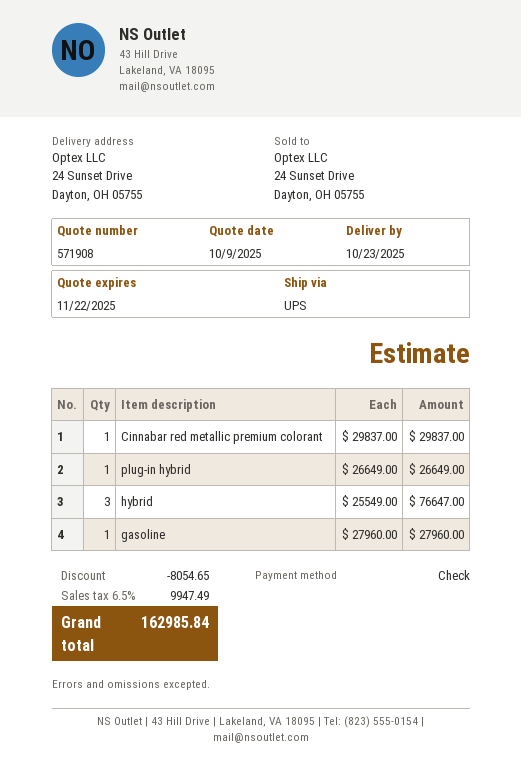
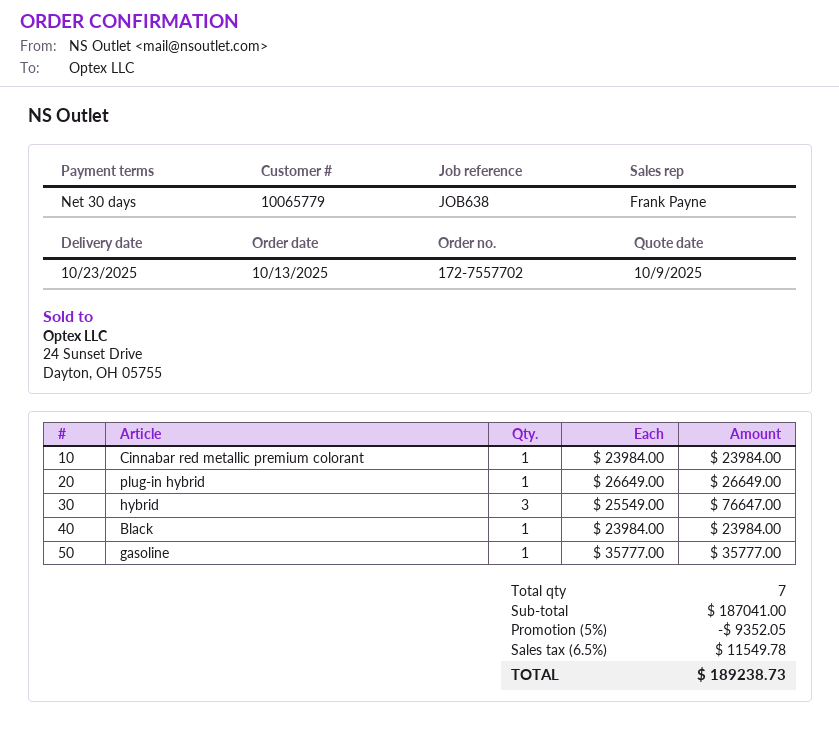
Cinnabar red metallic premium colorant: 1 x 29837.00 = 29837.00 -> 1 x 23984.00 = 23984.00
gasoline: 1 x 27960.00 = 27960.00 -> 1 x 35777.00 = 35777.00
Black: none -> 1 x 23984.00 = 23984.00
discount: 8054.65 -> 9352.05
tax: 6.5% = 9947.49 -> 6.5% = 11549.78
total: 162985.84 -> 189238.73

